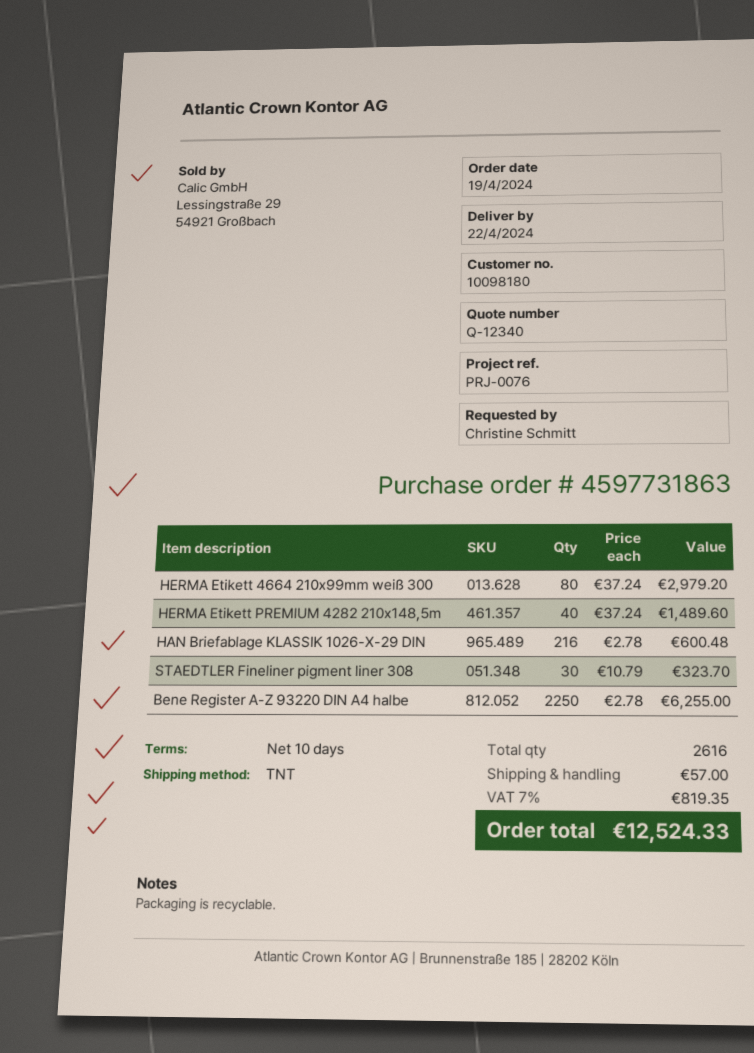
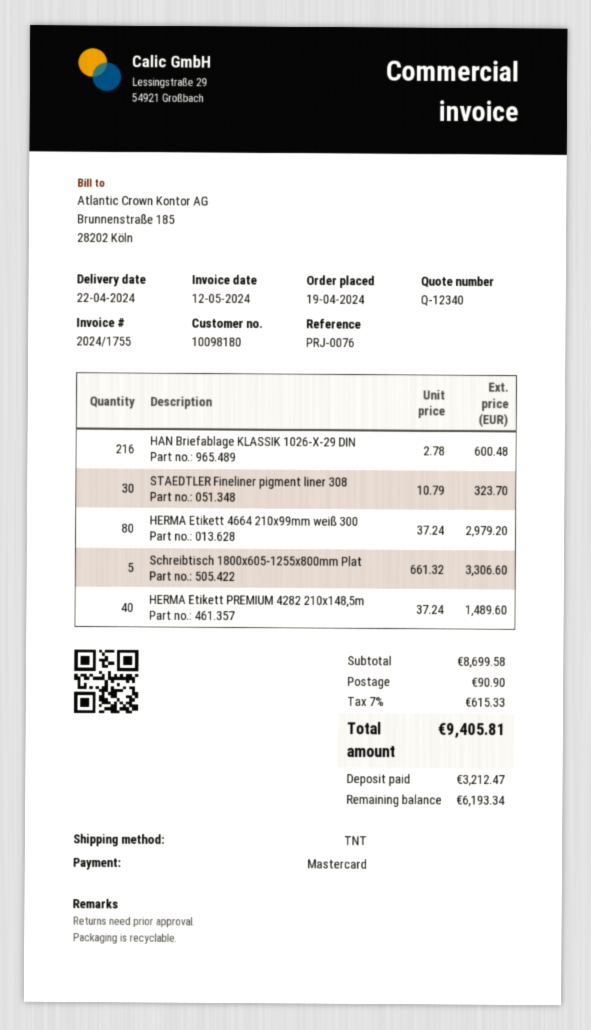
Bene Register A-Z 93220 DIN A4 halbe: 2250 x 2.78 = 6255.00 -> none
Schreibtisch 1800x605-1255x800mm Plat: none -> 5 x 661.32 = 3306.60
shipping: 57.00 -> 90.90
tax: 7% = 819.35 -> 7% = 615.33
total: 12524.33 -> 9405.81

